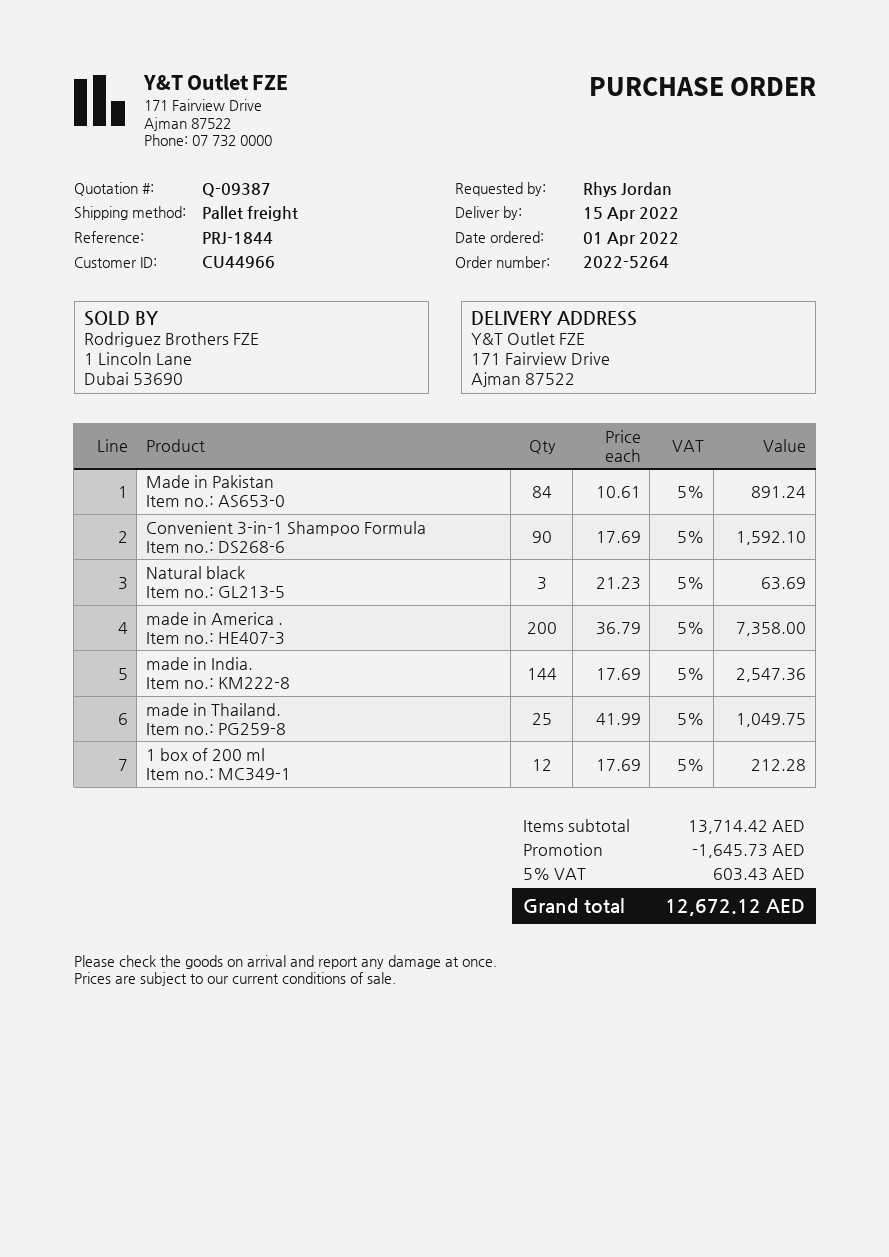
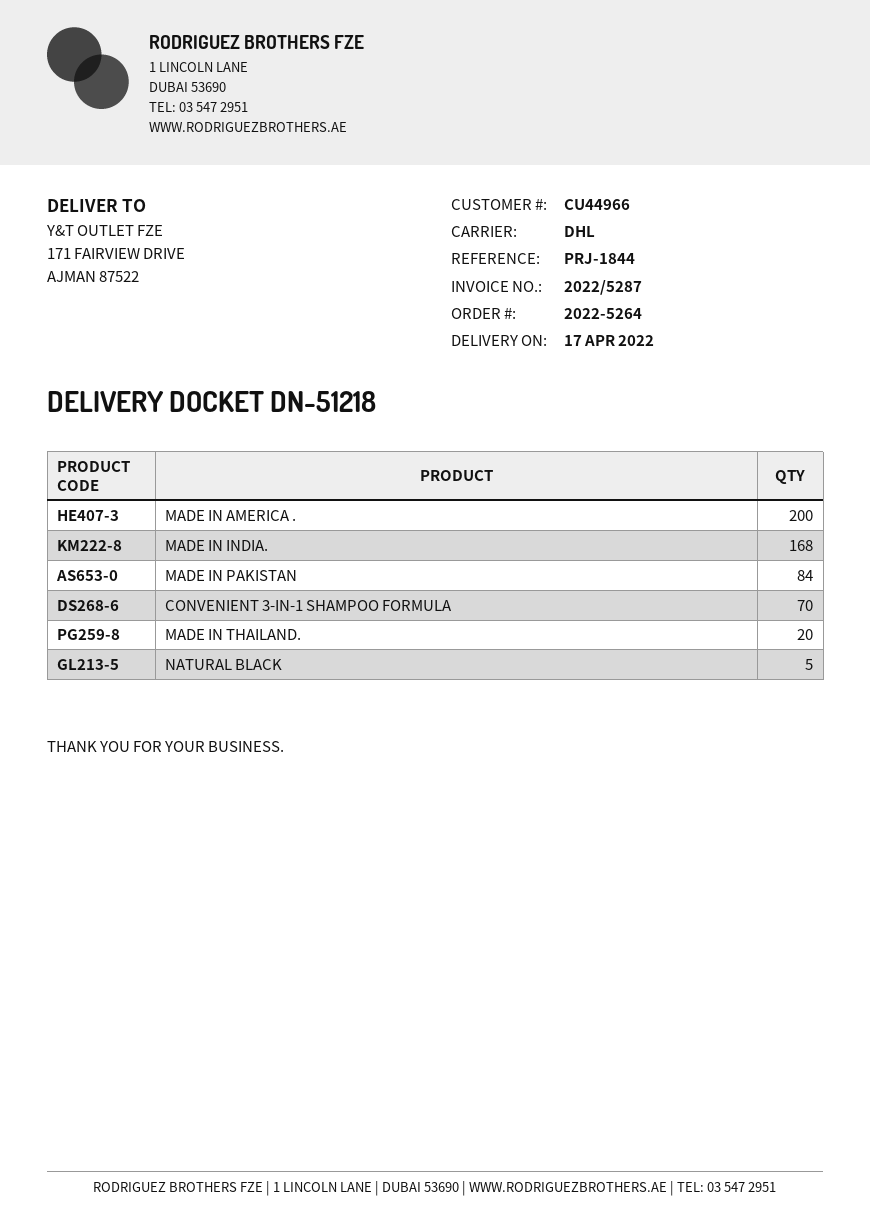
delivery date: 2022-04-15 -> 2022-04-17
shipping method: pallet freight -> DHL
Convenient 3-in-1 Shampoo Formula: 90 -> 70
Natural black: 3 -> 5
made in India.: 144 -> 168
made in Thailand.: 25 -> 20
1 box of 200 ml: 12 -> none

